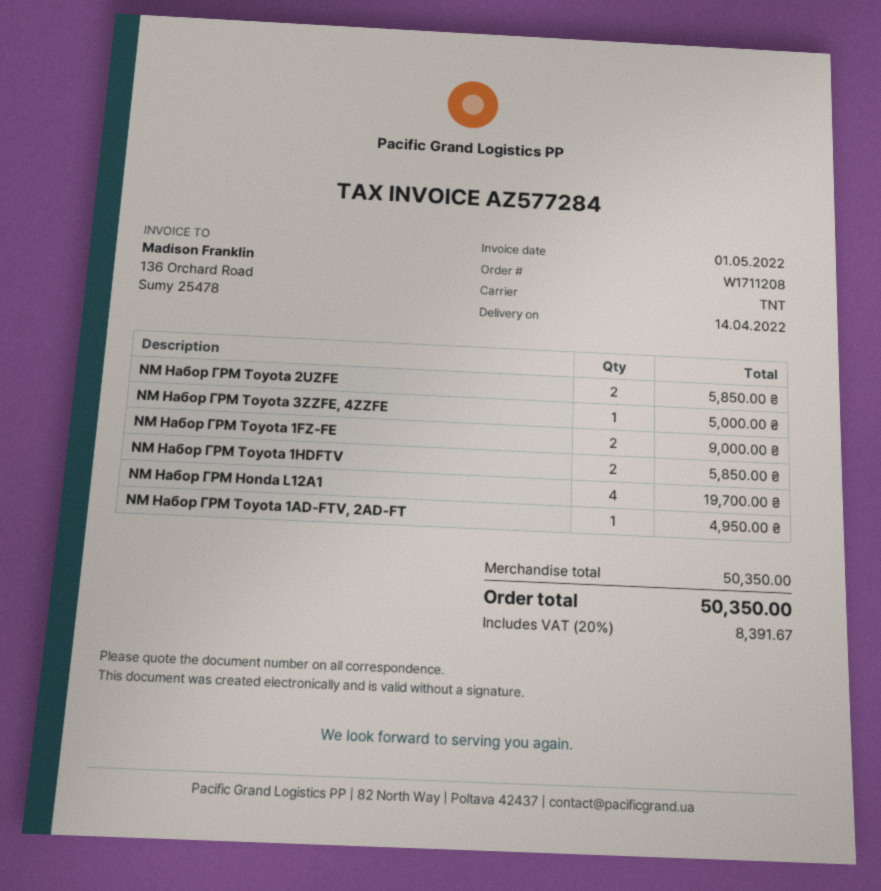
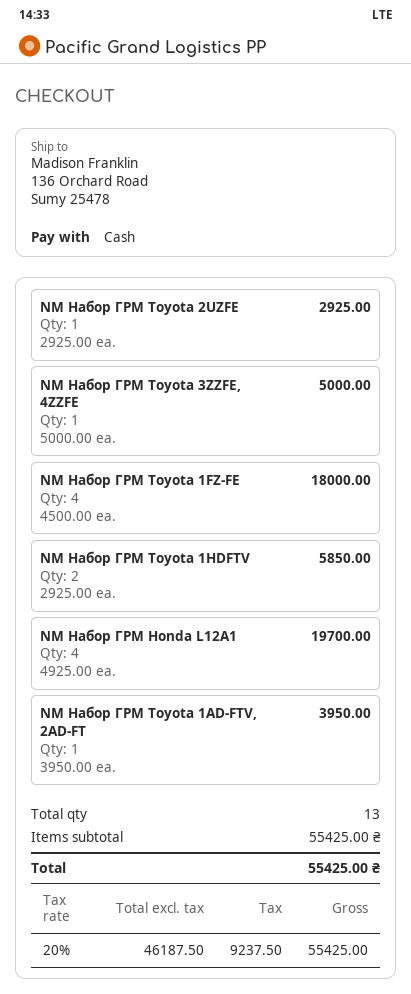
NM Набор ГРМ Toyota 2UZFE: 2 for 5850.00 -> 1 for 2925.00
NM Набор ГРМ Toyota 1FZ-FE: 2 for 9000.00 -> 4 for 18000.00
NM Набор ГРМ Toyota 1AD-FTV, 2AD-FT: 1 for 4950.00 -> 1 for 3950.00
subtotal: 50350.00 -> 55425.00
tax: 20% = 8391.67 -> 20% = 9237.50
total: 50350.00 -> 55425.00

